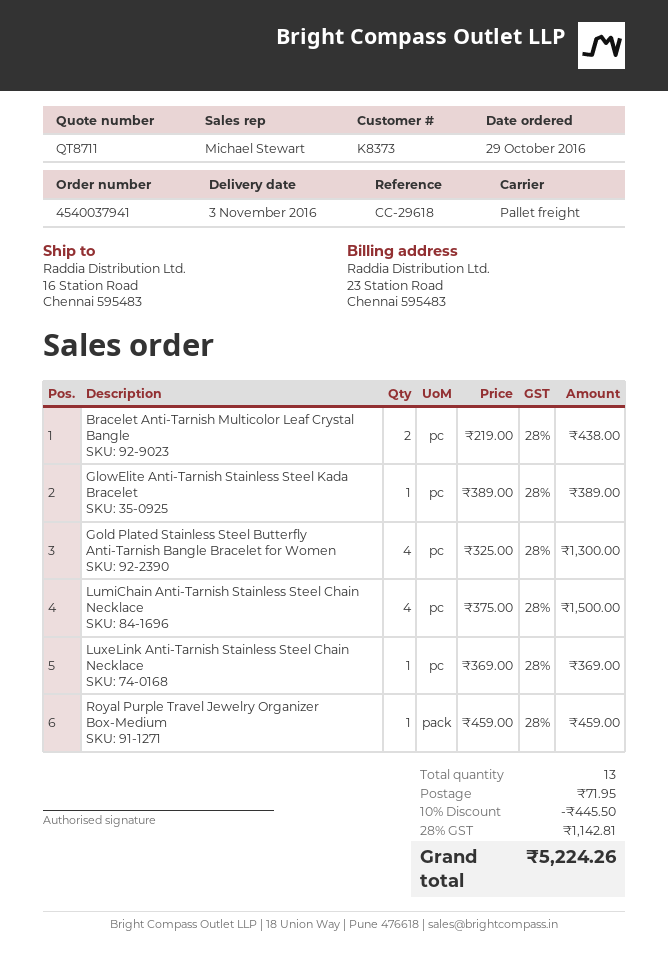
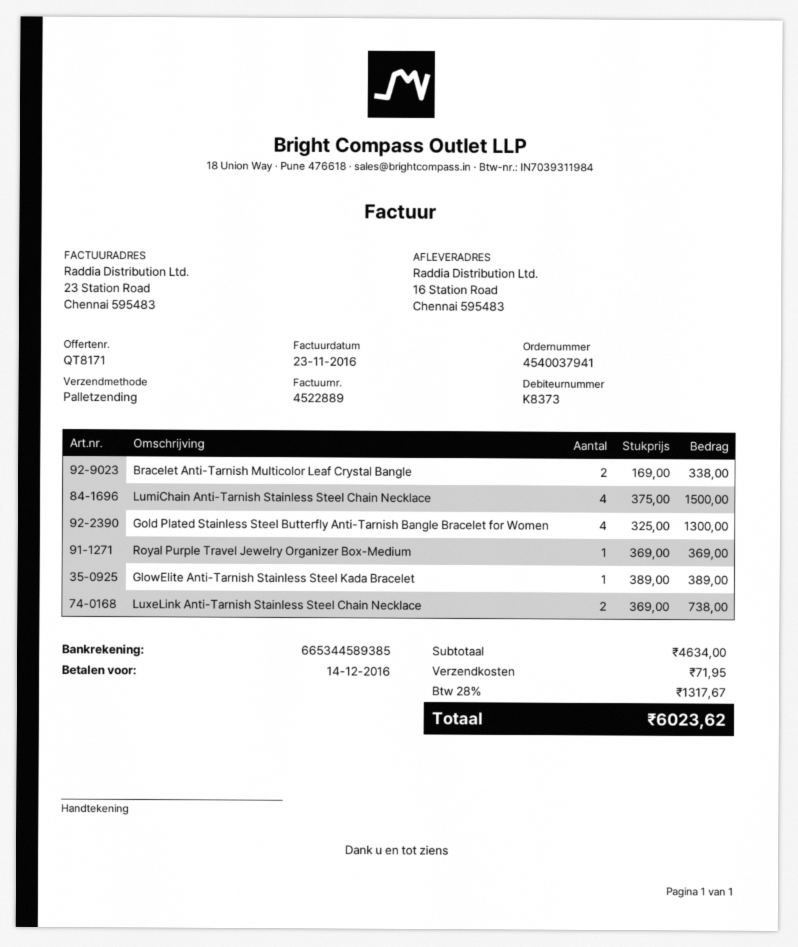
quote number: QT8711 -> QT8171
Bracelet Anti-Tarnish Multicolor Leaf Crystal Bangle: 2 x 219.00 = 438.00 -> 2 x 169.00 = 338.00
LuxeLink Anti-Tarnish Stainless Steel Chain Necklace: 1 x 369.00 = 369.00 -> 2 x 369.00 = 738.00
Royal Purple Travel Jewelry Organizer Box-Medium: 1 x 459.00 = 459.00 -> 1 x 369.00 = 369.00
discount: 10% = 445.50 -> none
tax: 28% = 1142.81 -> 28% = 1317.67
total: 5224.26 -> 6023.62

